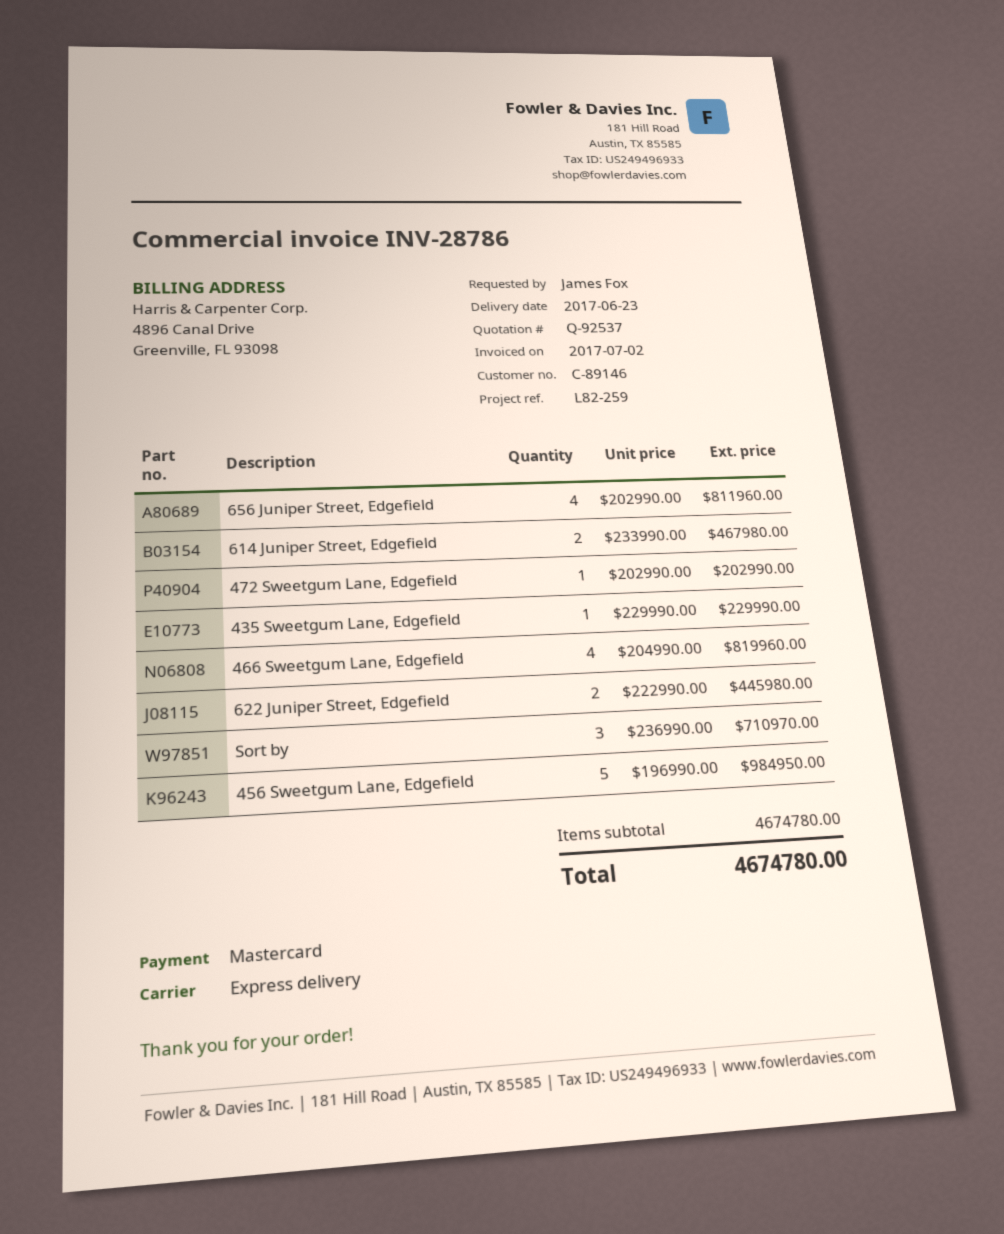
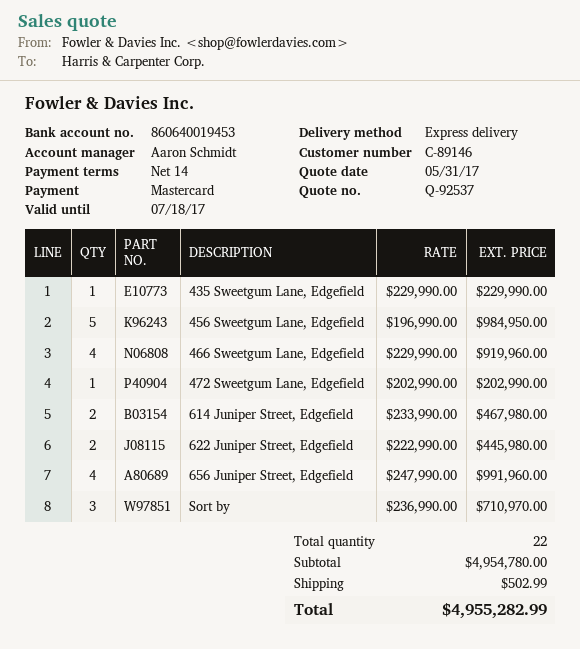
656 Juniper Street, Edgefield: 4 x 202990.00 = 811960.00 -> 4 x 247990.00 = 991960.00
466 Sweetgum Lane, Edgefield: 4 x 204990.00 = 819960.00 -> 4 x 229990.00 = 919960.00
subtotal: 4674780.00 -> 4954780.00
shipping: none -> 502.99
total: 4674780.00 -> 4955282.99

